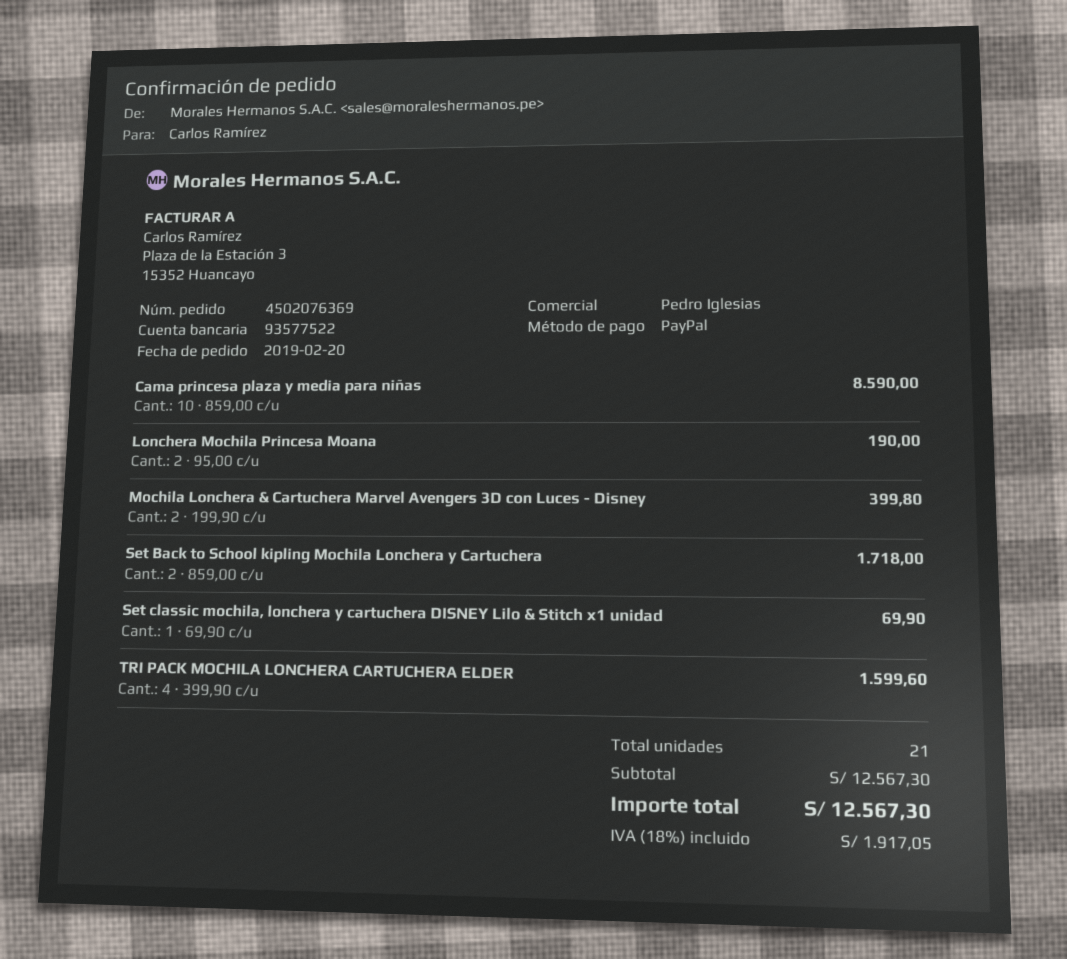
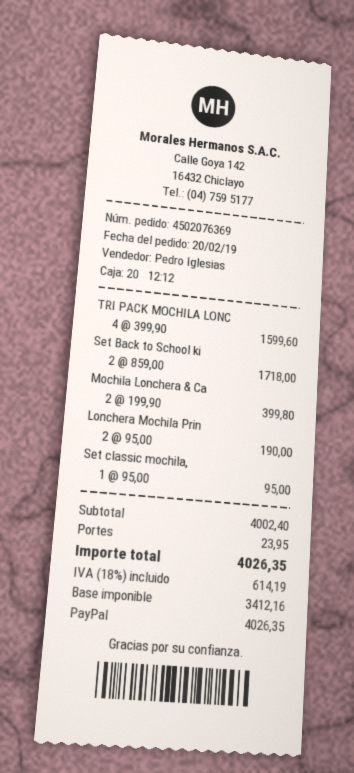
Cama princesa plaza y media para niñas: 10 x 859.00 = 8590.00 -> none
Set classic mochila, lonchera y cartuchera DISNEY Lilo & Stitch x1 unidad: 1 x 69.90 = 69.90 -> 1 x 95.00 = 95.00
subtotal: 12567.30 -> 4002.40
shipping: none -> 23.95
tax: 18% = 1917.05 -> 18% = 614.19
total: 12567.30 -> 4026.35

